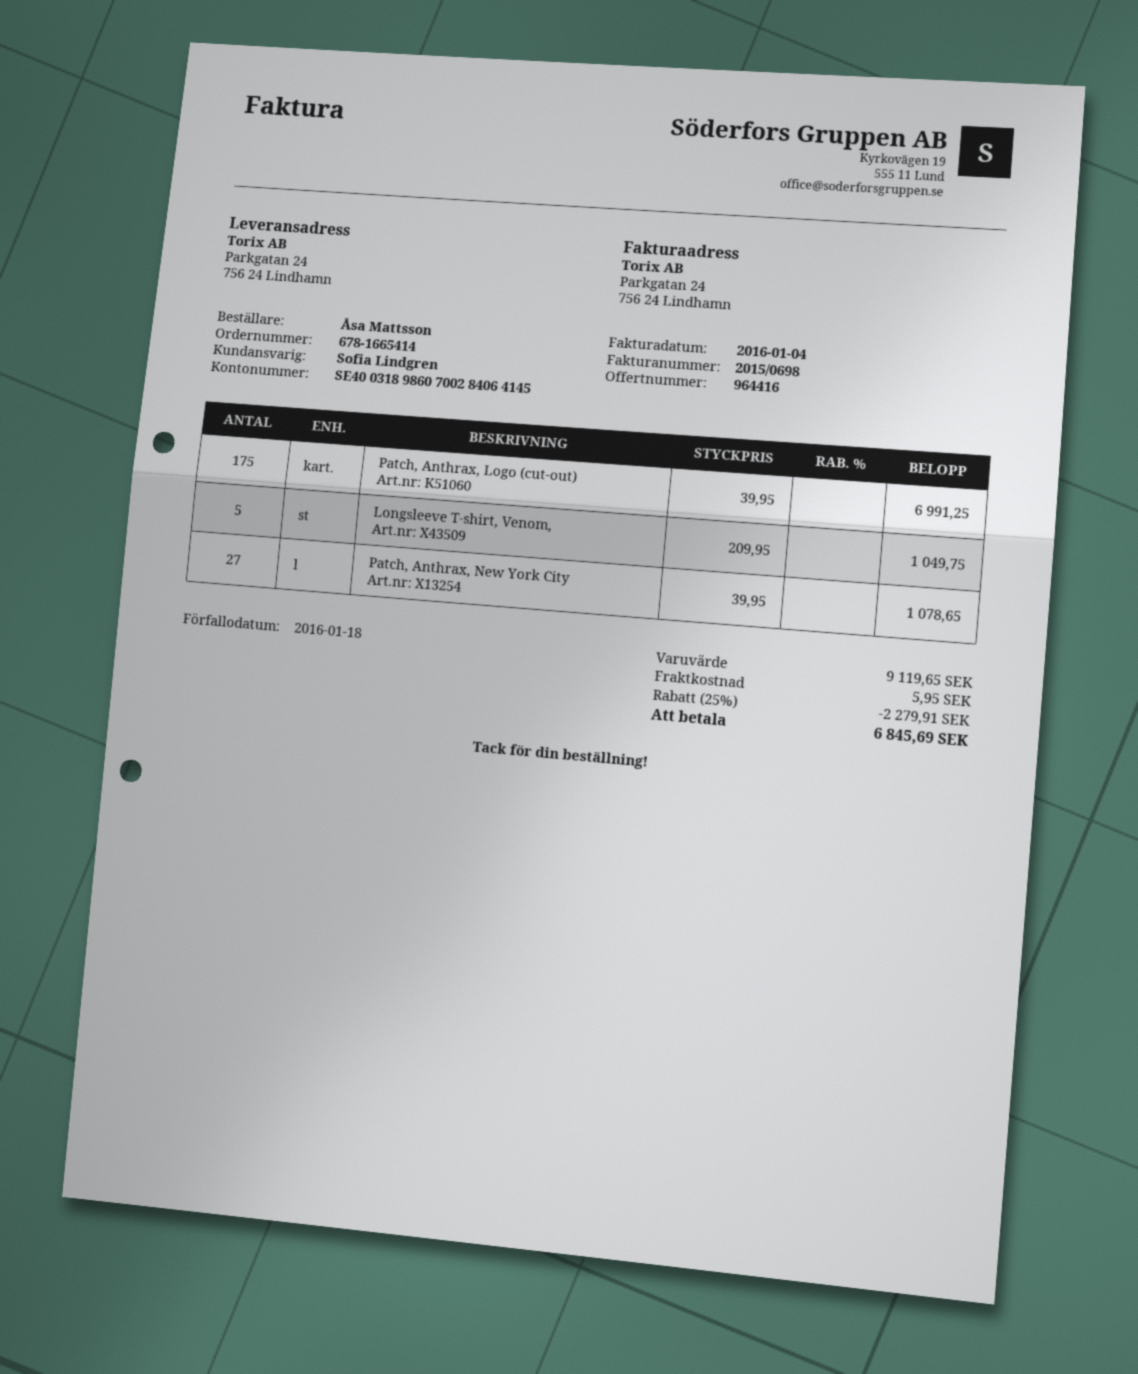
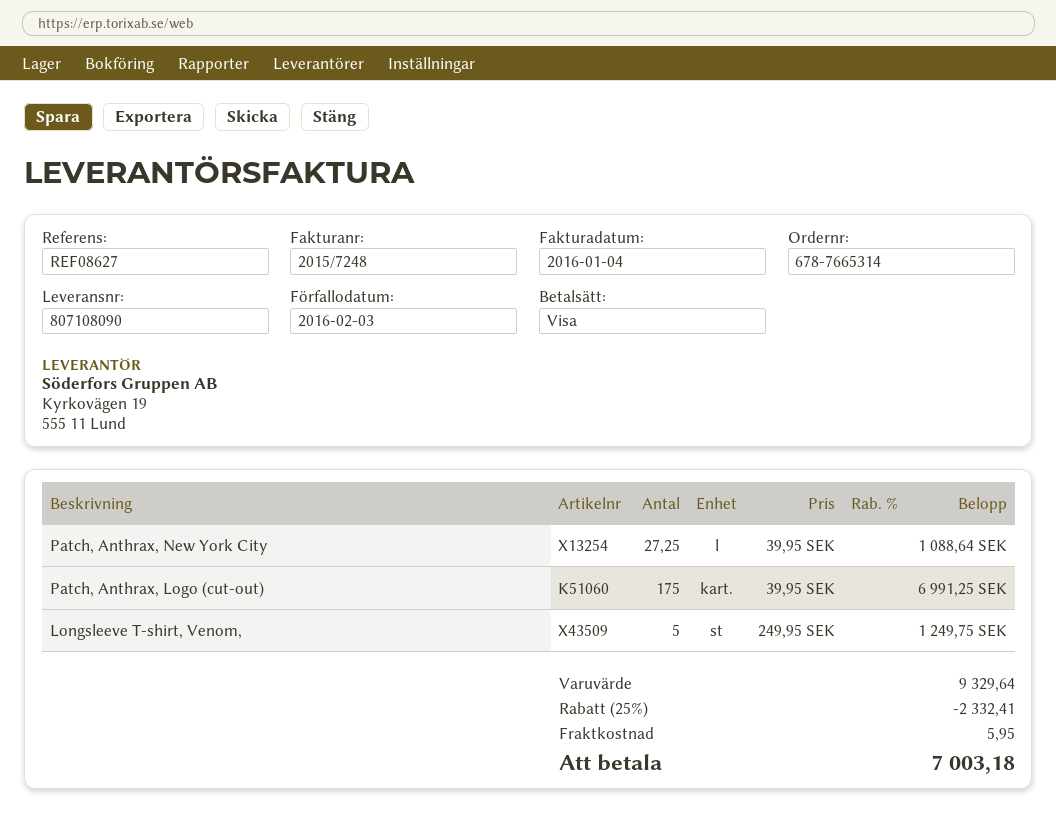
order number: 678-1665414 -> 678-7665314
invoice number: 2015/0698 -> 2015/7248
due date: 2016-01-18 -> 2016-02-03
Longsleeve T-shirt, Venom,: 5 x 209.95 = 1049.75 -> 5 x 249.95 = 1249.75
Patch, Anthrax, New York City: 27 x 39.95 = 1078.65 -> 27.25 x 39.95 = 1088.64
subtotal: 9119.65 -> 9329.64
discount: 25% = 2279.91 -> 25% = 2332.41
total: 6845.69 -> 7003.18

